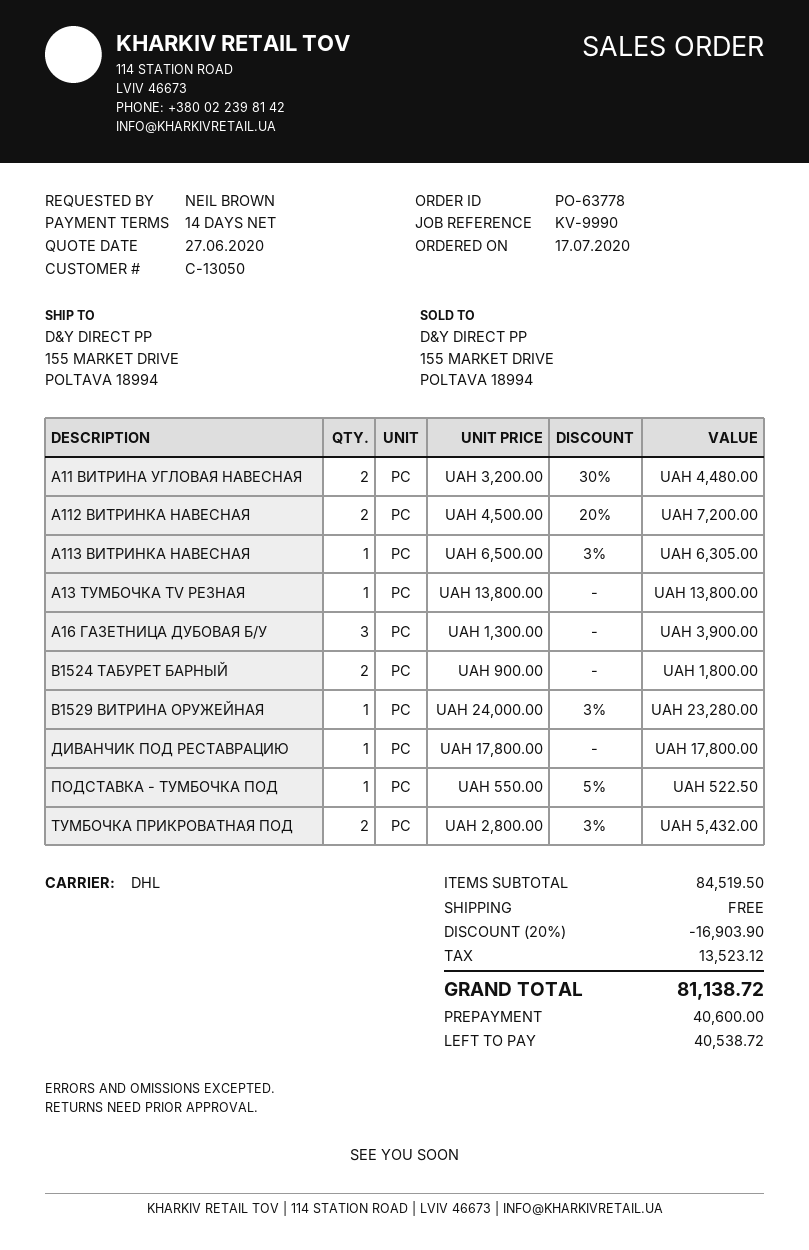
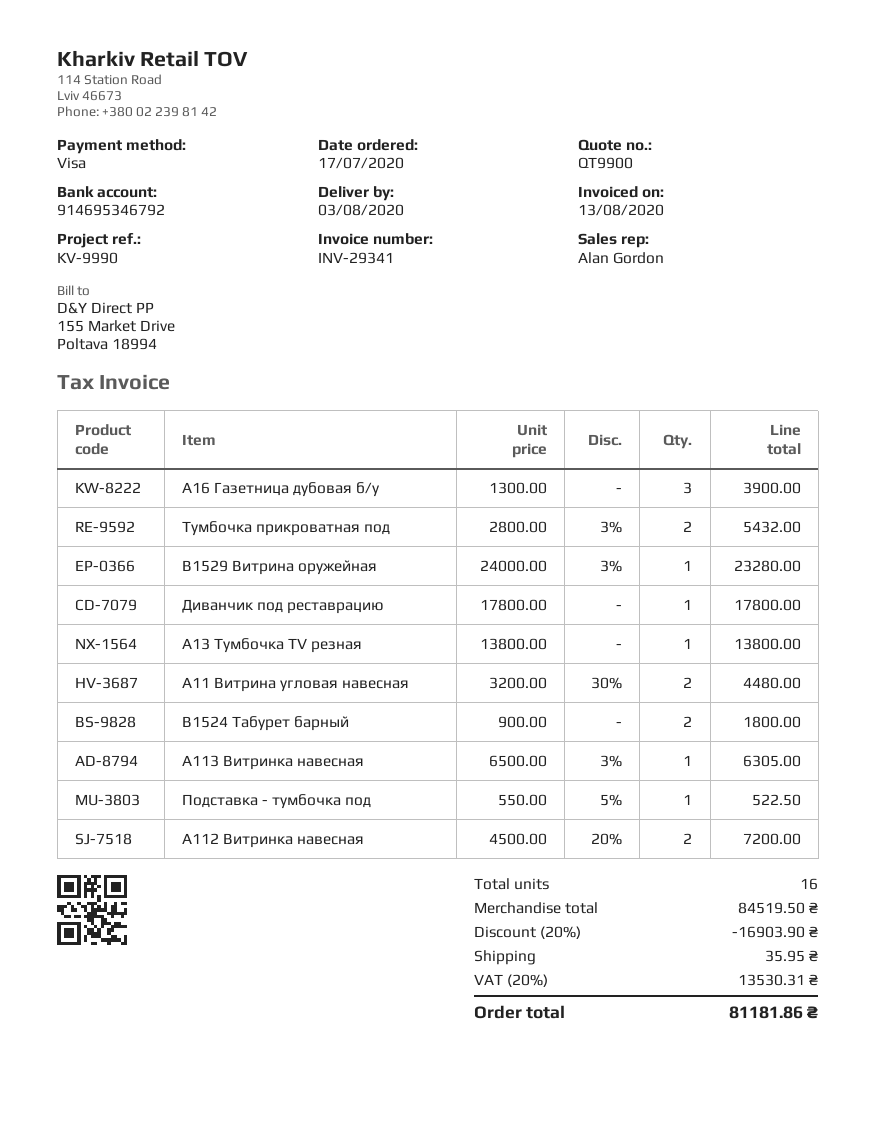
shipping: 0.00 -> 35.95
tax: 13523.12 -> 13530.31
total: 81138.72 -> 81181.86

